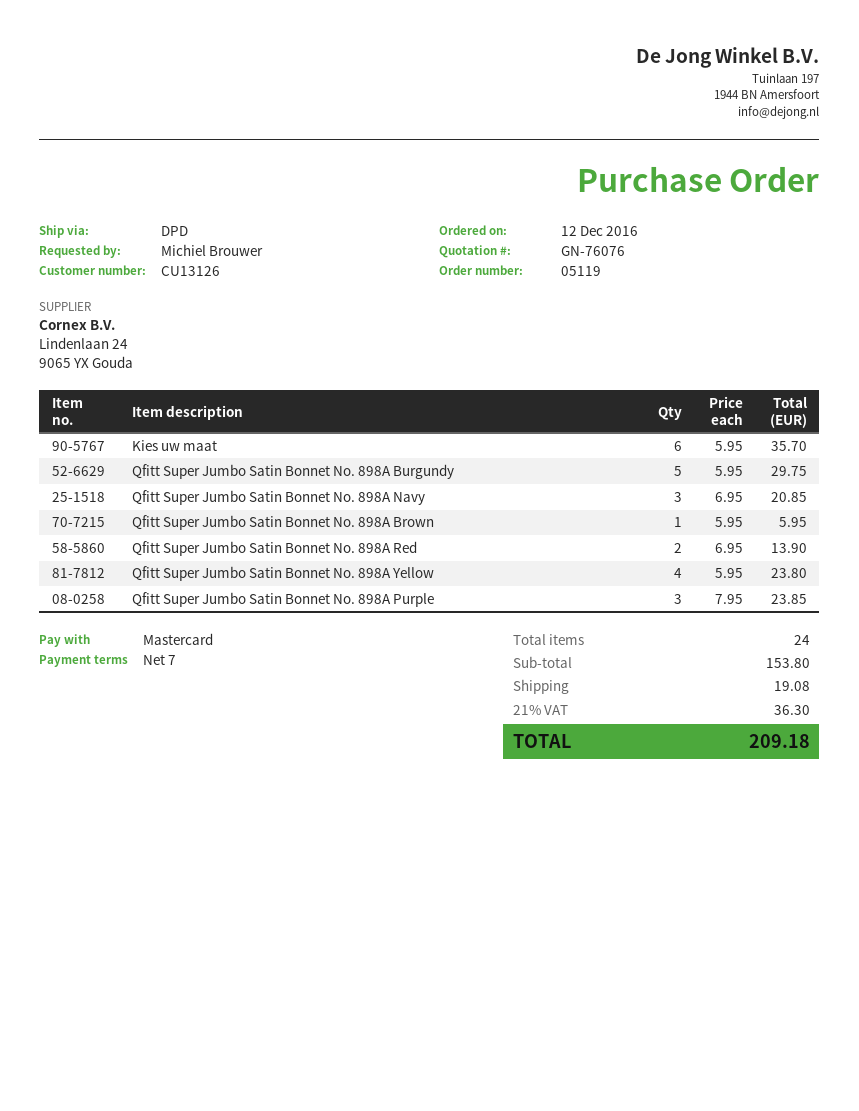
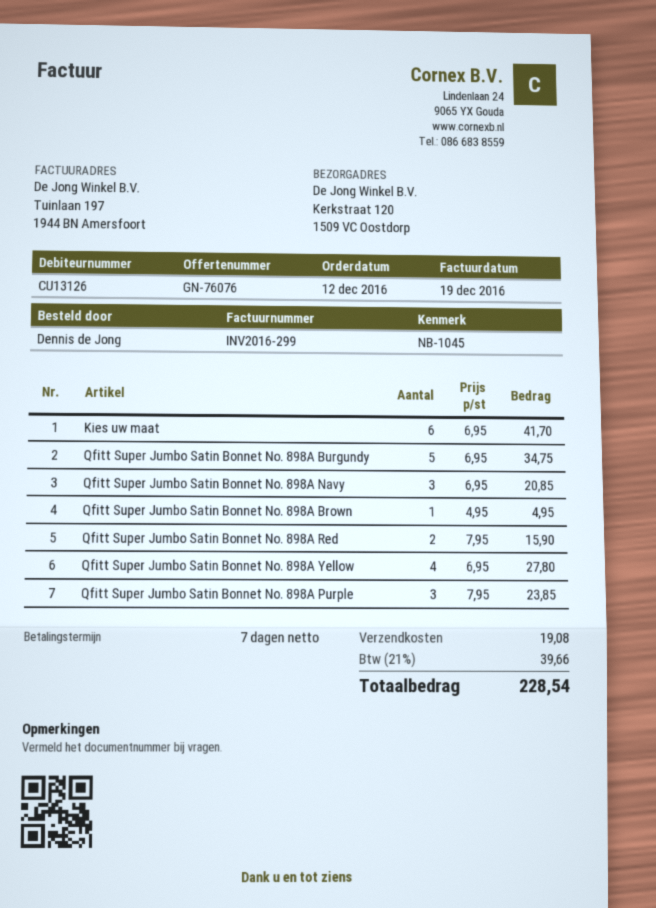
ordered by: Michiel Brouwer -> Dennis de Jong
Kies uw maat: 6 x 5.95 = 35.70 -> 6 x 6.95 = 41.70
Qfitt Super Jumbo Satin Bonnet No. 898A Burgundy: 5 x 5.95 = 29.75 -> 5 x 6.95 = 34.75
Qfitt Super Jumbo Satin Bonnet No. 898A Brown: 1 x 5.95 = 5.95 -> 1 x 4.95 = 4.95
Qfitt Super Jumbo Satin Bonnet No. 898A Red: 2 x 6.95 = 13.90 -> 2 x 7.95 = 15.90
Qfitt Super Jumbo Satin Bonnet No. 898A Yellow: 4 x 5.95 = 23.80 -> 4 x 6.95 = 27.80
tax: 21% = 36.30 -> 21% = 39.66
total: 209.18 -> 228.54

